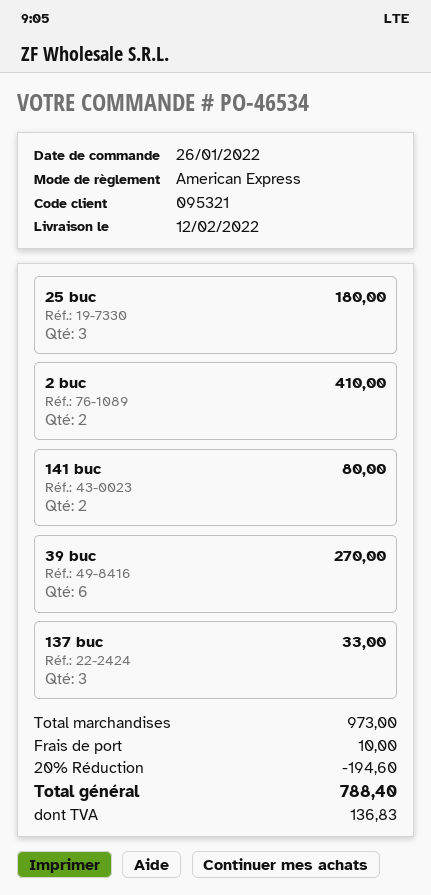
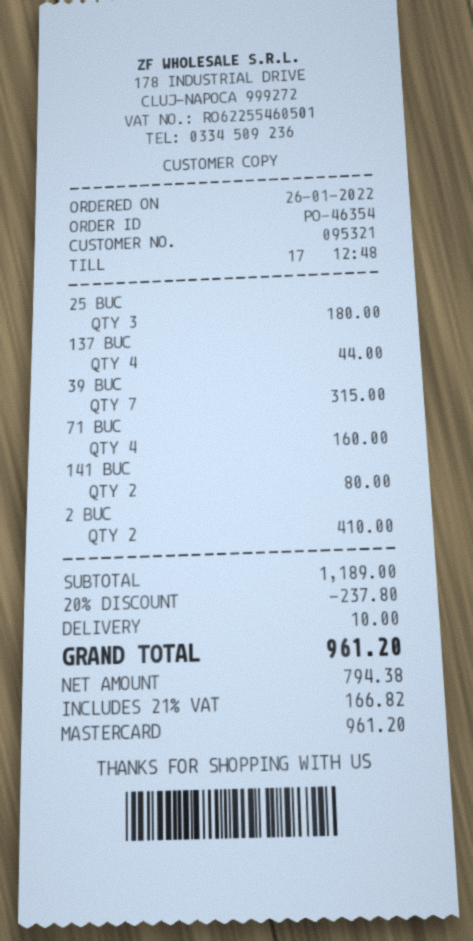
order number: PO-46534 -> PO-46354
payment method: American Express -> Mastercard
39 buc: 6 for 270.00 -> 7 for 315.00
137 buc: 3 for 33.00 -> 4 for 44.00
71 BUC: none -> 4 for 160.00
subtotal: 973.00 -> 1189.00
discount: 20% = 194.60 -> 20% = 237.80
tax: 136.83 -> 166.82
total: 788.40 -> 961.20

